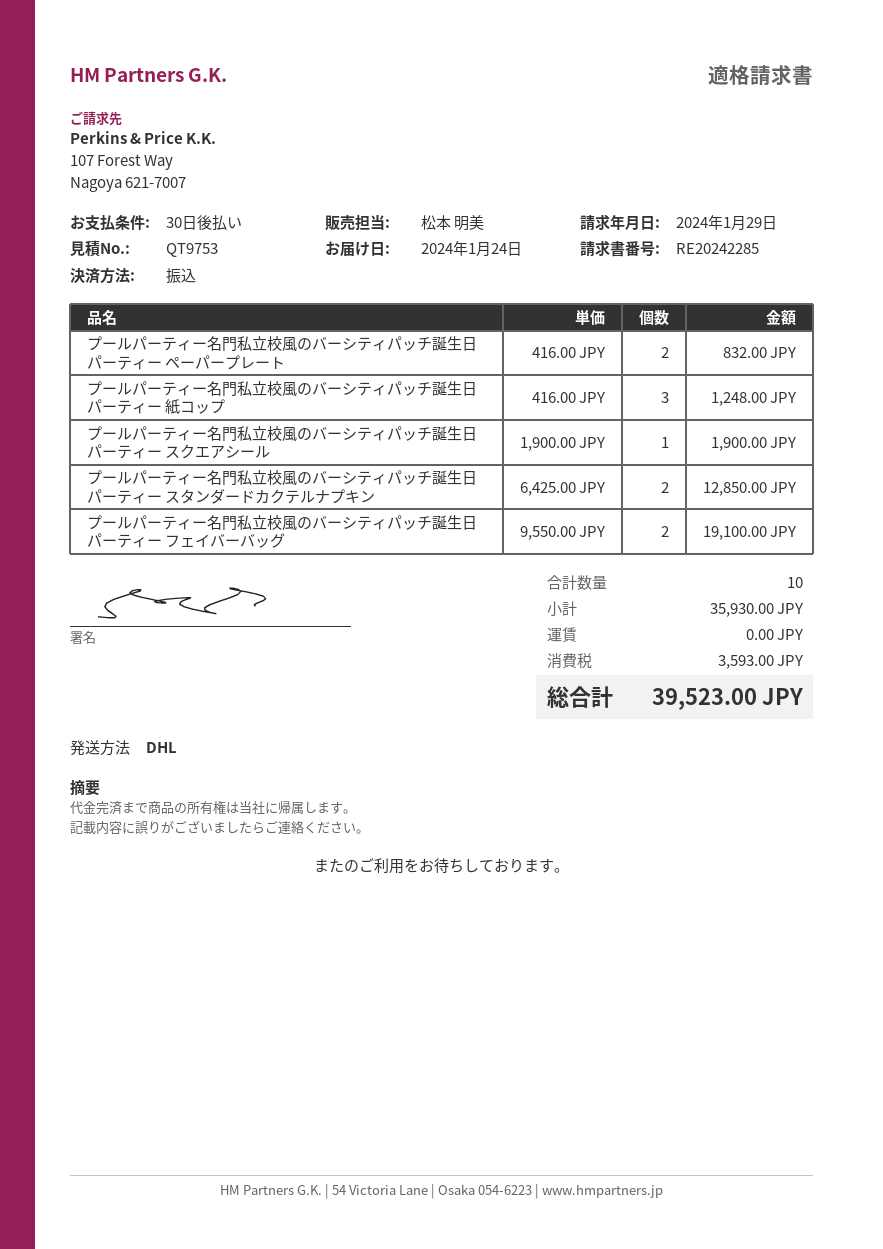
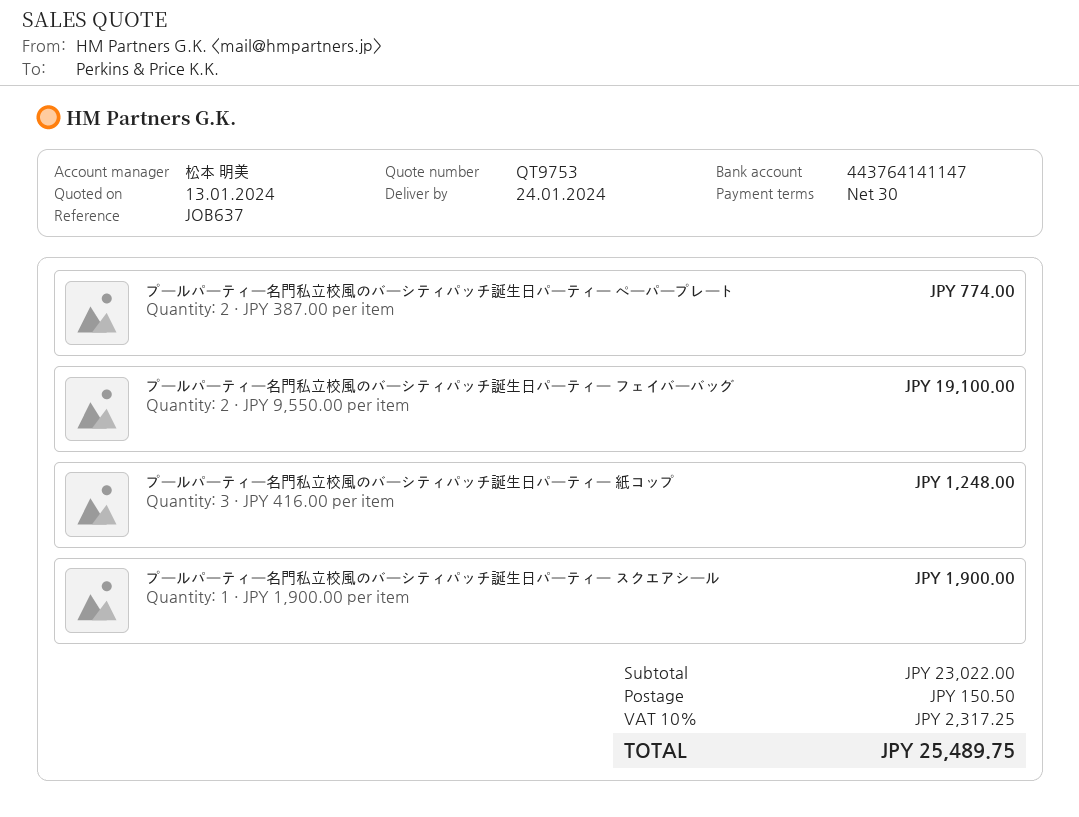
プールパーティー名門私立校風のバーシティパッチ誕生日パーティー ペーパープレート: 2 x 416.00 = 832.00 -> 2 x 387.00 = 774.00
プールパーティー名門私立校風のバーシティパッチ誕生日パーティー スタンダードカクテルナプキン: 2 x 6425.00 = 12850.00 -> none
subtotal: 35930.00 -> 23022.00
shipping: 0.00 -> 150.50
tax: 3593.00 -> 2317.25
total: 39523.00 -> 25489.75

